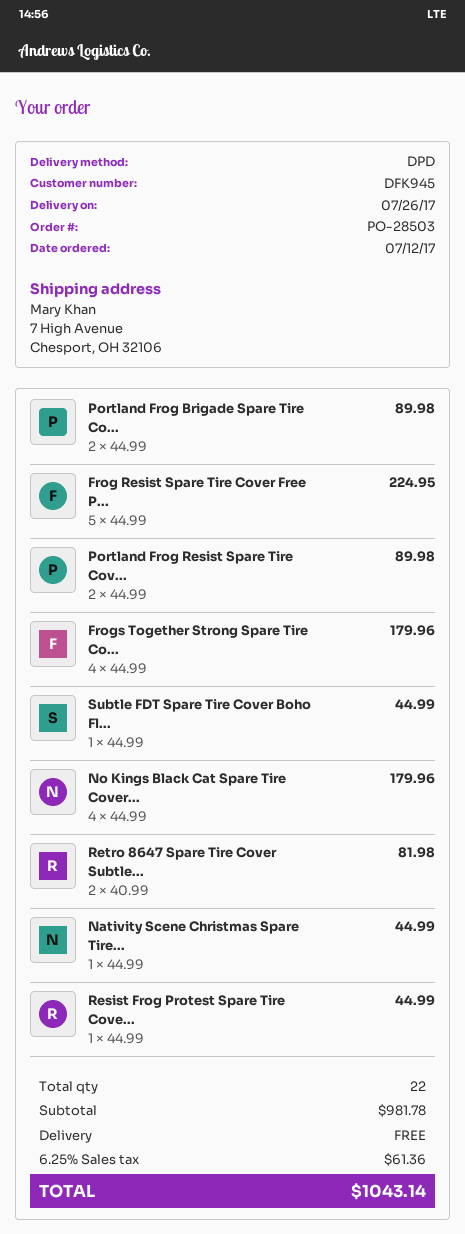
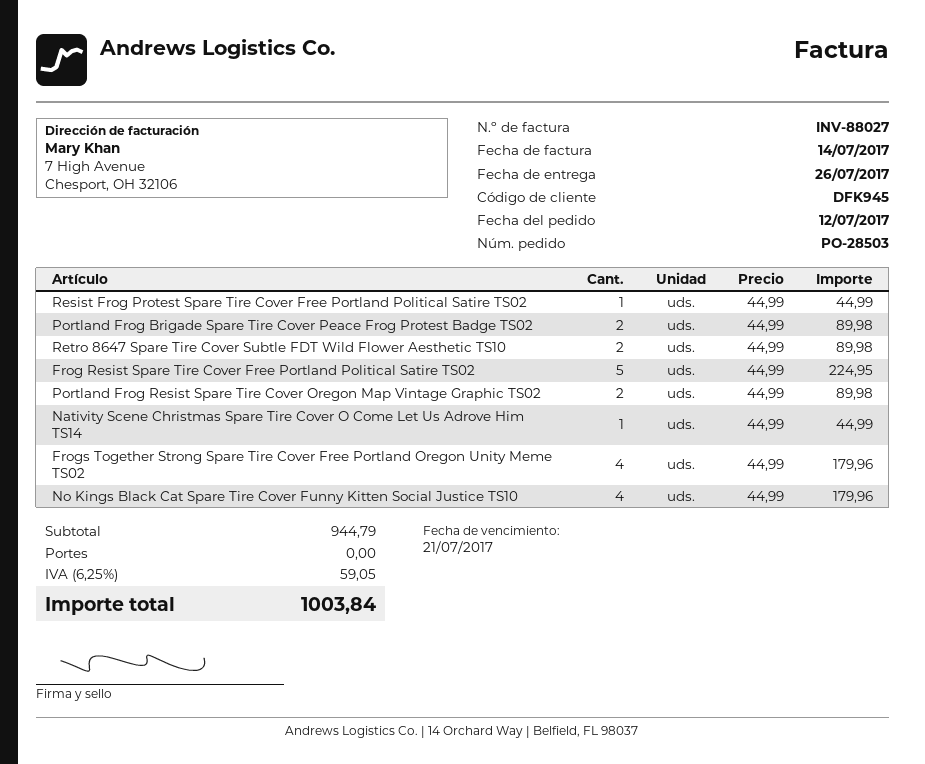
Subtle FDT Spare Tire Cover Boho Fl...: 1 x 44.99 = 44.99 -> none
Retro 8647 Spare Tire Cover Subtle...: 2 x 40.99 = 81.98 -> 2 x 44.99 = 89.98
subtotal: 981.78 -> 944.79
tax: 6.25% = 61.36 -> 6.25% = 59.05
total: 1043.14 -> 1003.84

